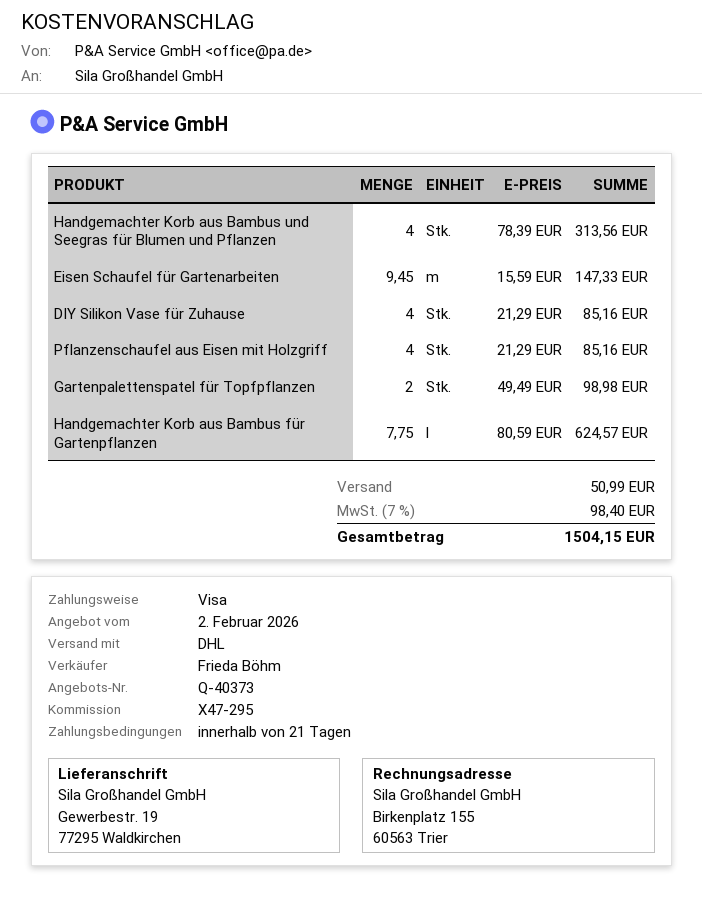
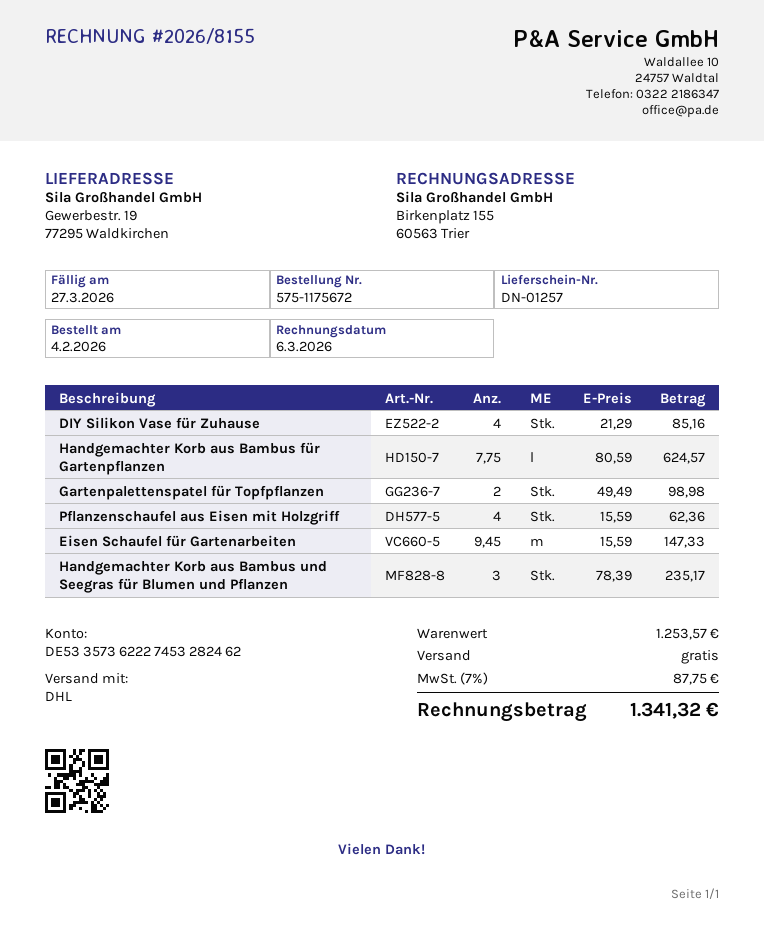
Handgemachter Korb aus Bambus und Seegras für Blumen und Pflanzen: 4 x 78.39 = 313.56 -> 3 x 78.39 = 235.17
Pflanzenschaufel aus Eisen mit Holzgriff: 4 x 21.29 = 85.16 -> 4 x 15.59 = 62.36
shipping: 50.99 -> 0.00
tax: 7% = 98.40 -> 7% = 87.75
total: 1504.15 -> 1341.32

